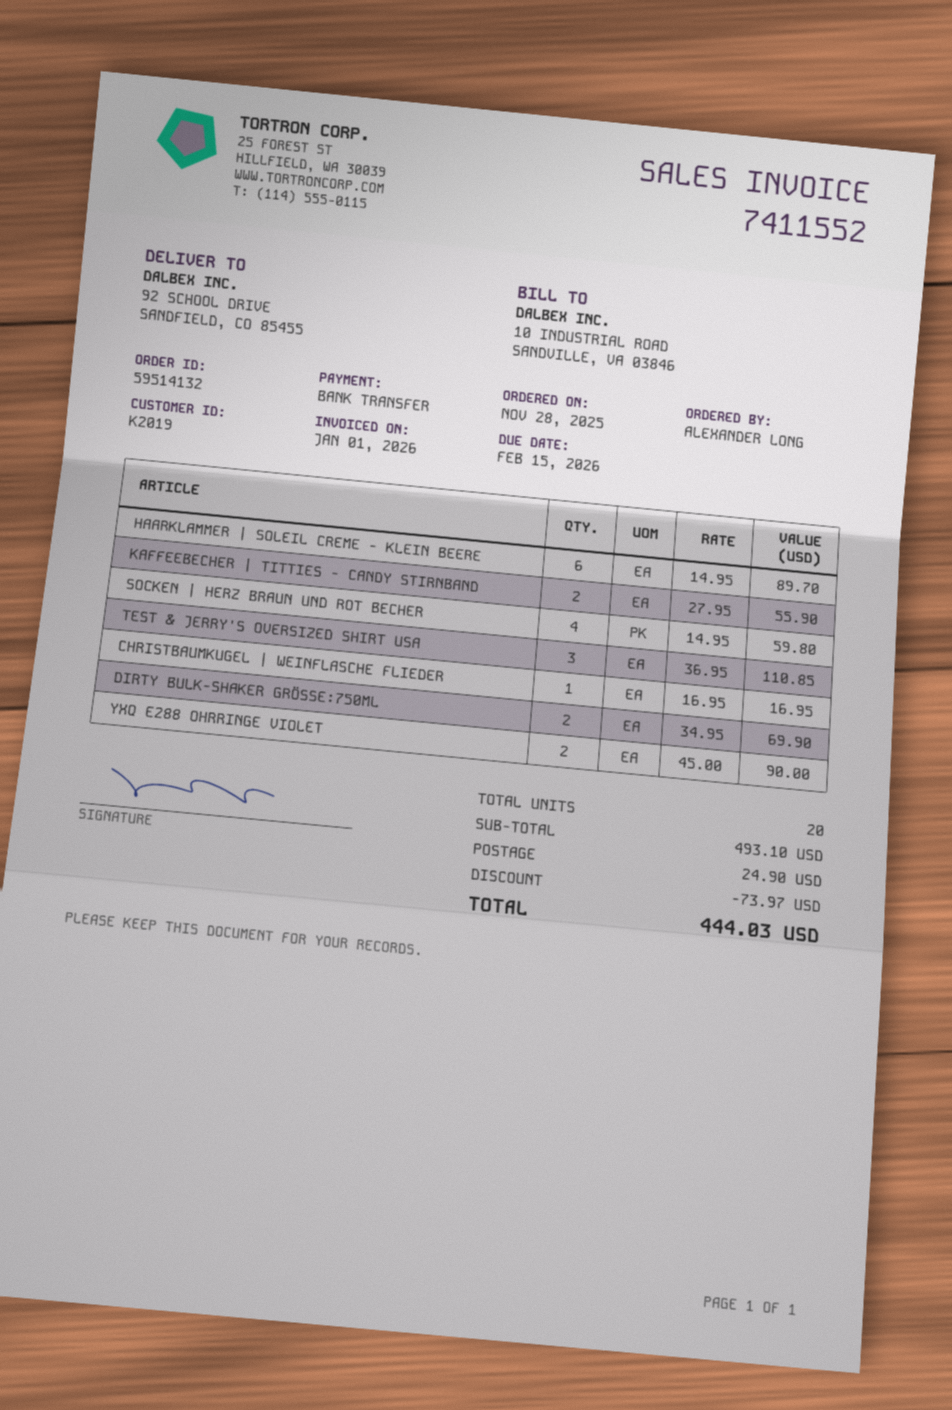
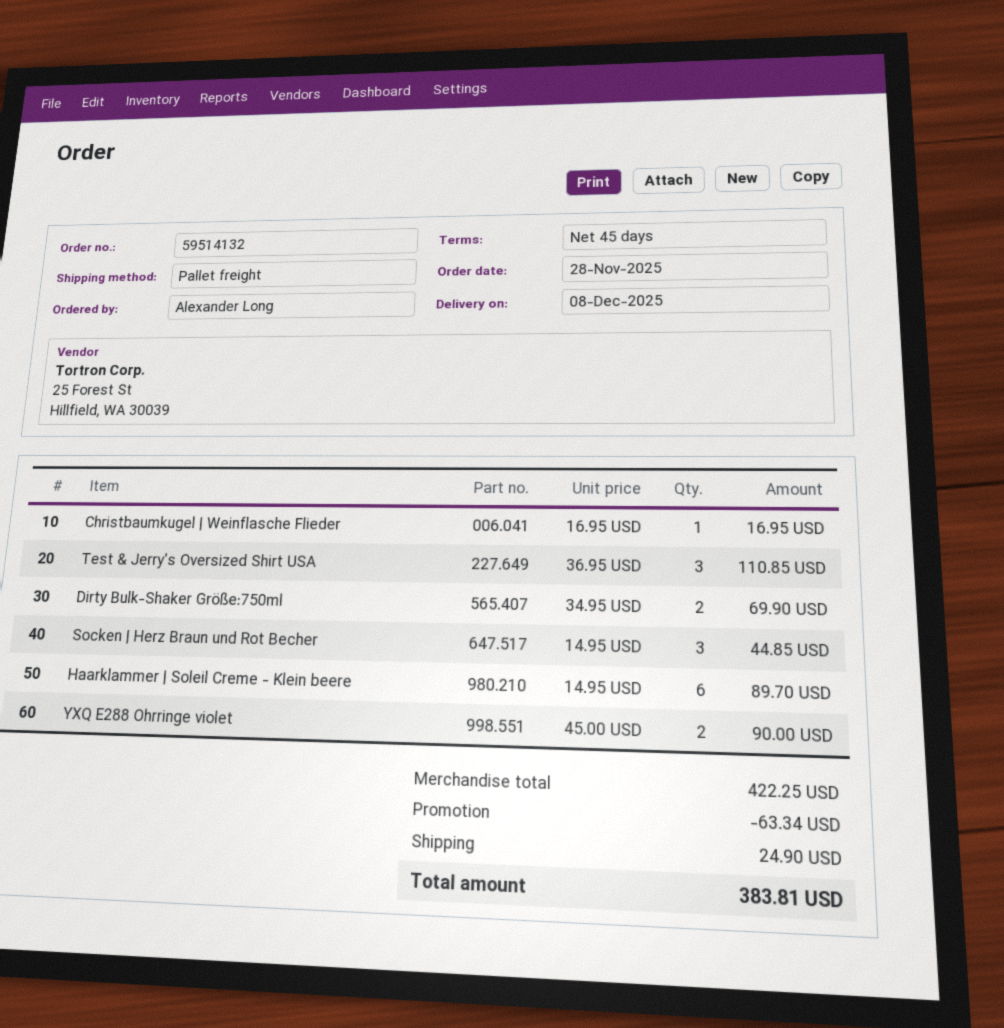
KAFFEEBECHER | TITTIES - CANDY STIRNBAND: 2 x 27.95 = 55.90 -> none
SOCKEN | HERZ BRAUN UND ROT BECHER: 4 x 14.95 = 59.80 -> 3 x 14.95 = 44.85
subtotal: 493.10 -> 422.25
discount: 73.97 -> 63.34
total: 444.03 -> 383.81

